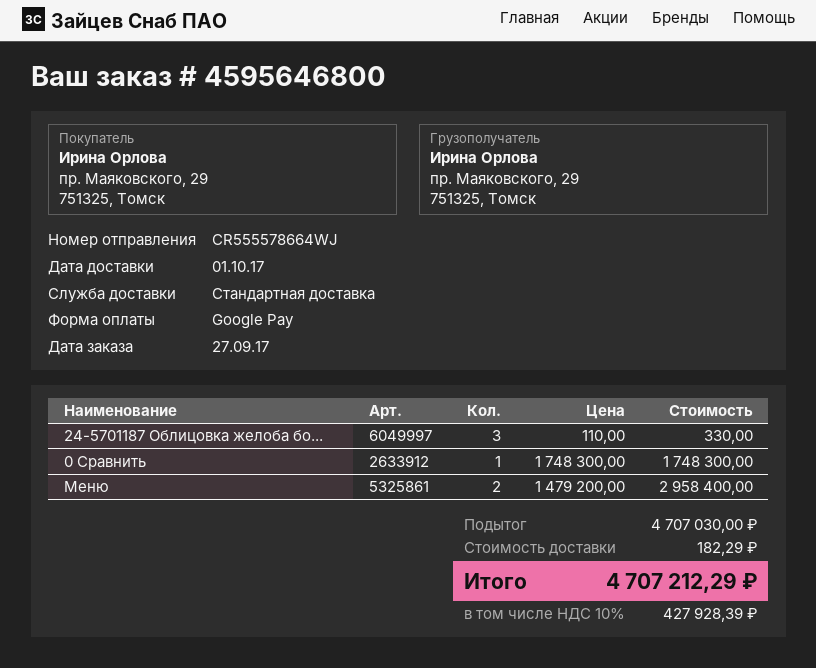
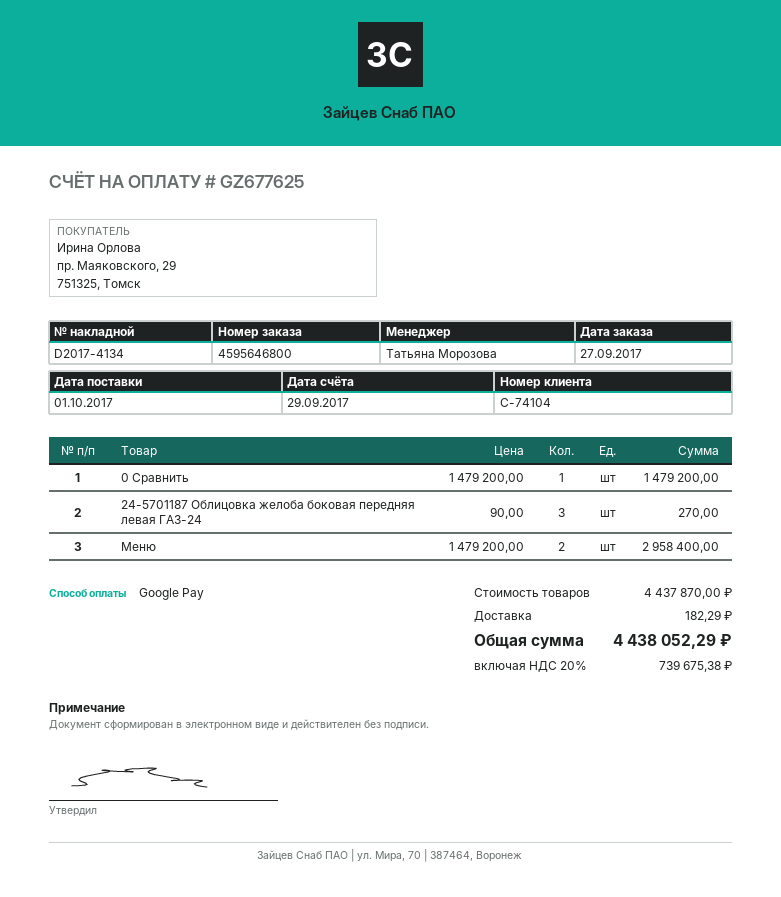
24-5701187 Облицовка желоба бо...: 3 x 110.00 = 330.00 -> 3 x 90.00 = 270.00
0 Сравнить: 1 x 1748300.00 = 1748300.00 -> 1 x 1479200.00 = 1479200.00
subtotal: 4707030.00 -> 4437870.00
tax: 10% = 427928.39 -> 20% = 739675.38
total: 4707212.29 -> 4438052.29

